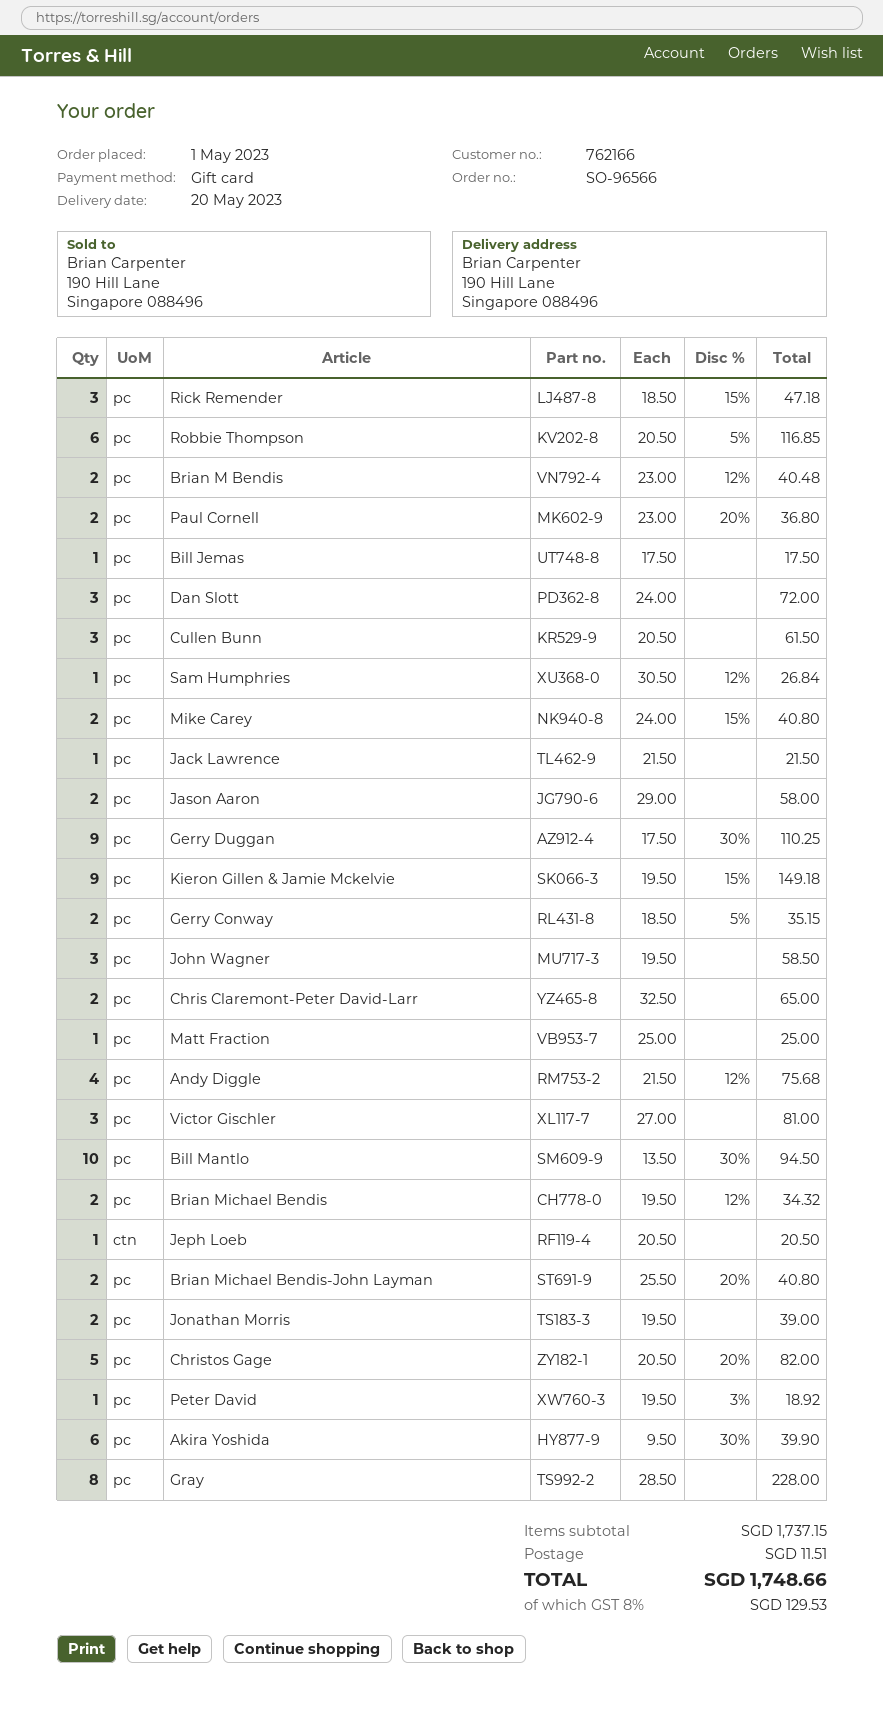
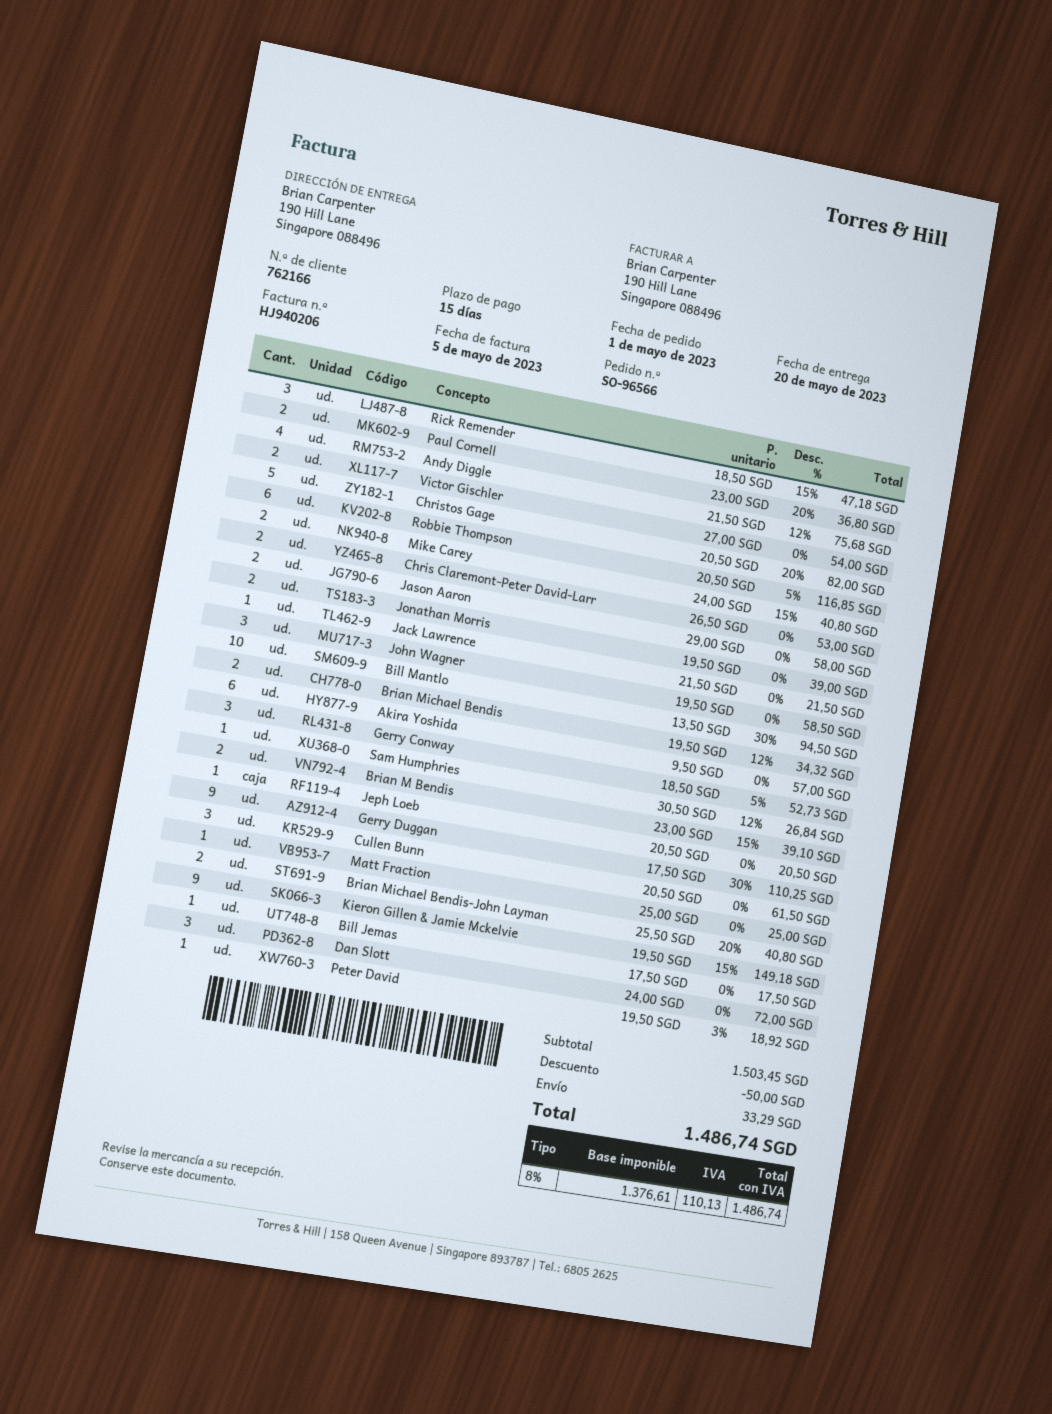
Brian M Bendis: 2 x 23.00 - 12% = 40.48 -> 2 x 23.00 - 15% = 39.10
Gerry Conway: 2 x 18.50 - 5% = 35.15 -> 3 x 18.50 - 5% = 52.73
Chris Claremont-Peter David-Larr: 2 x 32.50 = 65.00 -> 2 x 26.50 = 53.00
Victor Gischler: 3 x 27.00 = 81.00 -> 2 x 27.00 = 54.00
Akira Yoshida: 6 x 9.50 - 30% = 39.90 -> 6 x 9.50 = 57.00
Gray: 8 x 28.50 = 228.00 -> none
subtotal: 1737.15 -> 1503.45
discount: none -> 50.00
shipping: 11.51 -> 33.29
tax: 8% = 129.53 -> 8% = 110.13
total: 1748.66 -> 1486.74

